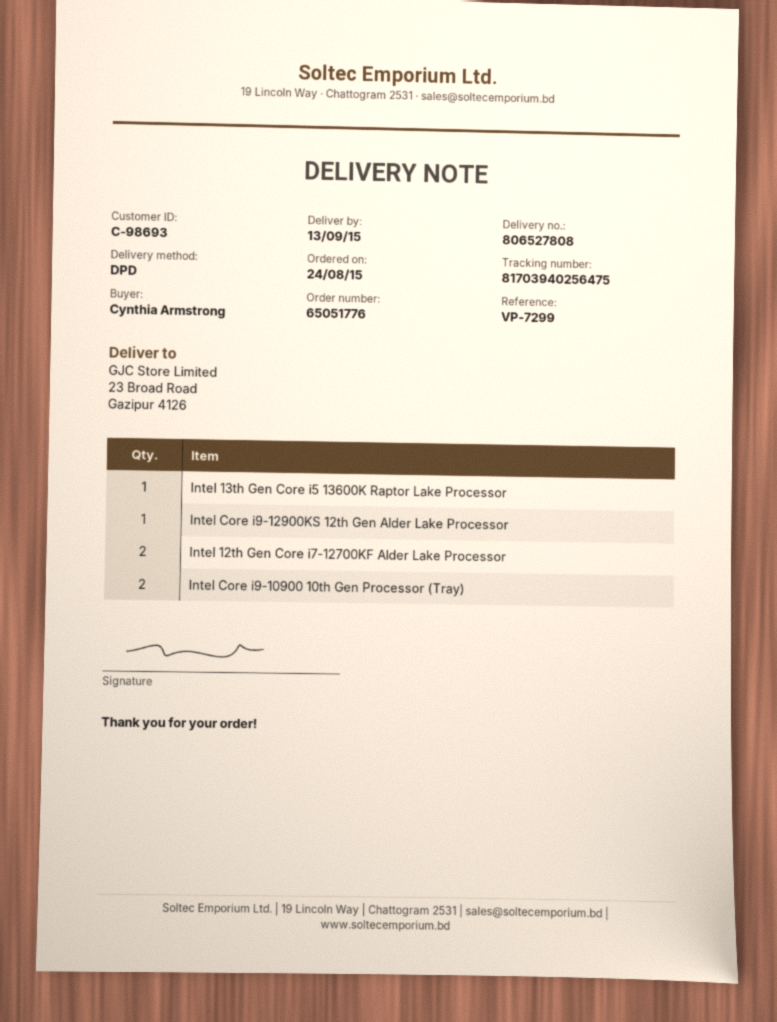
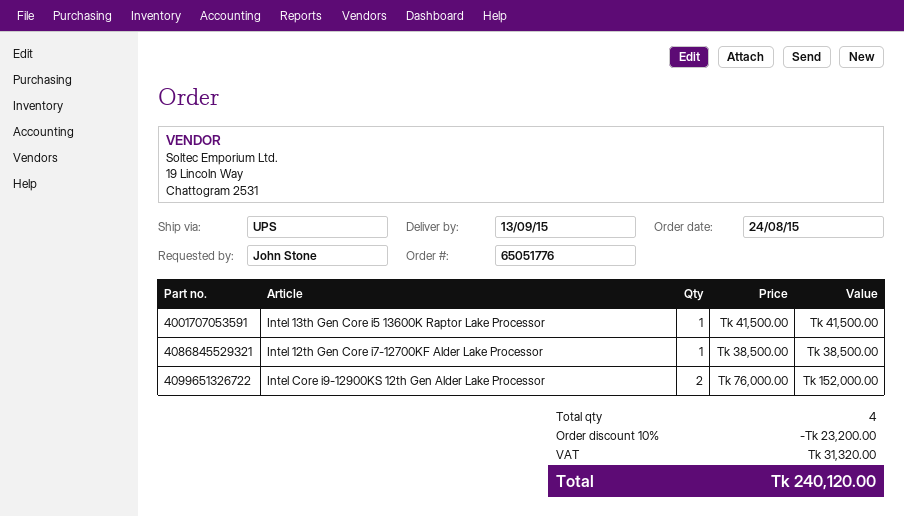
ordered by: Cynthia Armstrong -> John Stone
shipping method: DPD -> UPS
Intel Core i9-12900KS 12th Gen Alder Lake Processor: 1 -> 2
Intel 12th Gen Core i7-12700KF Alder Lake Processor: 2 -> 1
Intel Core i9-10900 10th Gen Processor (Tray): 2 -> none

